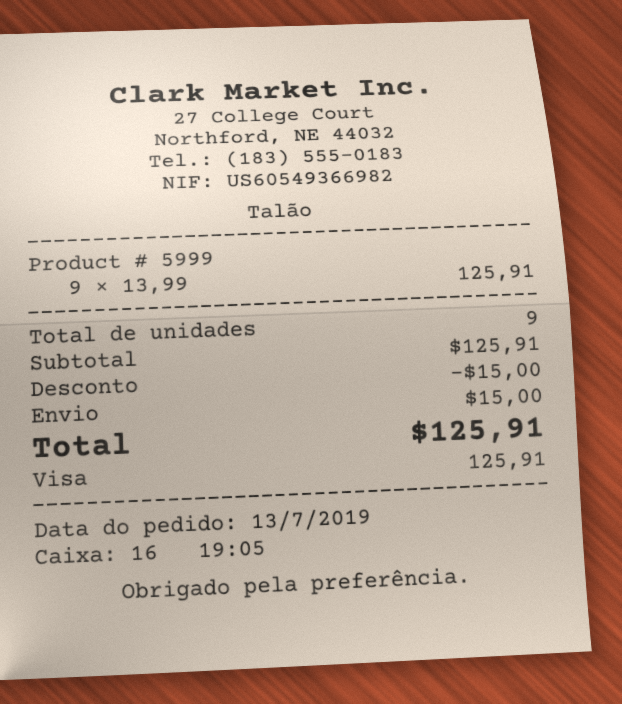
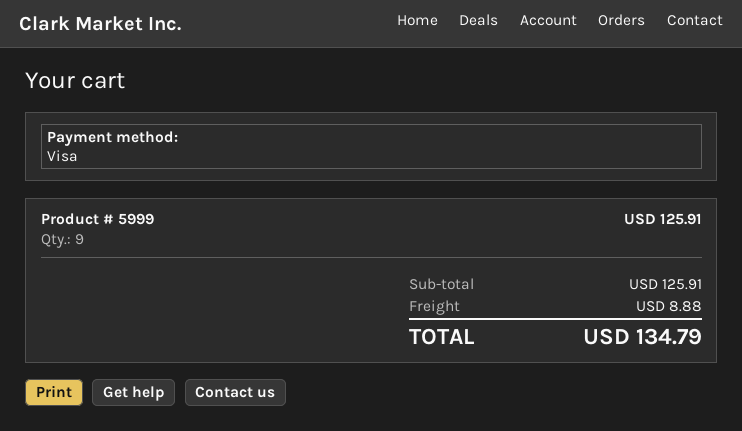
discount: 15.00 -> none
shipping: 15.00 -> 8.88
total: 125.91 -> 134.79

